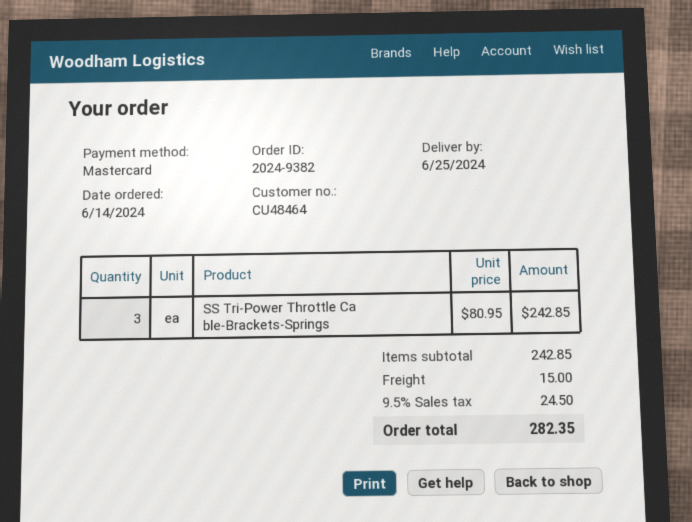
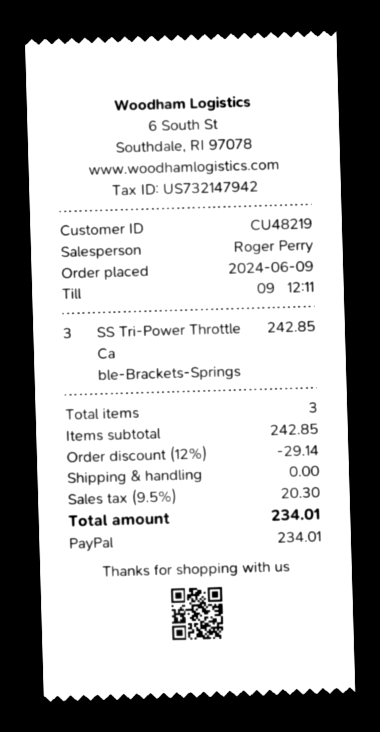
order date: 2024-06-14 -> 2024-06-09
customer number: CU48464 -> CU48219
payment method: Mastercard -> PayPal
discount: none -> 12% = 29.14
shipping: 15.00 -> 0.00
tax: 9.5% = 24.50 -> 9.5% = 20.30
total: 282.35 -> 234.01

